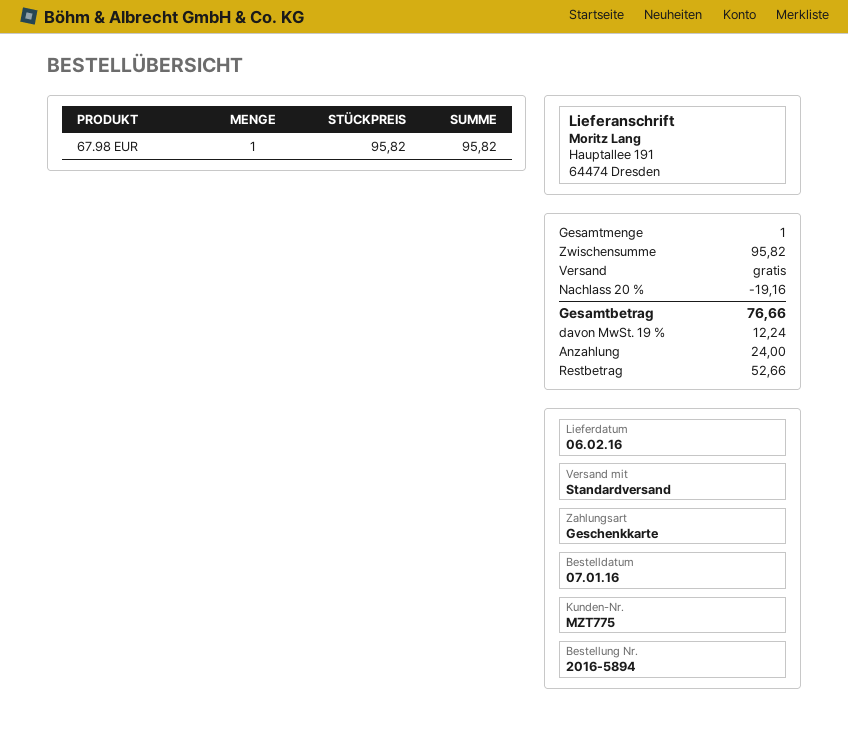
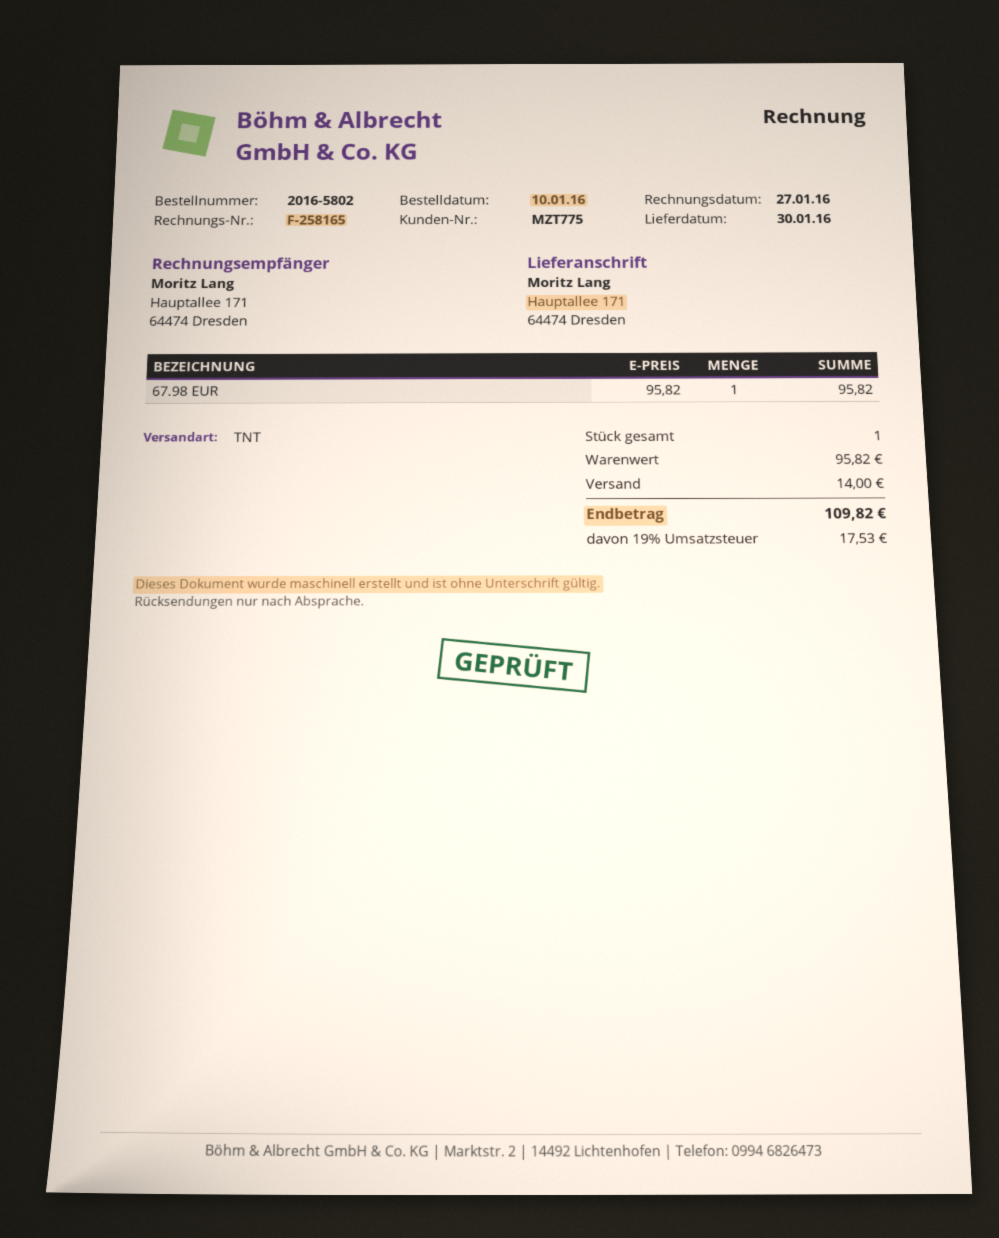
order number: 2016-5894 -> 2016-5802
order date: 2016-01-07 -> 2016-01-10
delivery date: 2016-02-06 -> 2016-01-30
shipping method: standard -> TNT
ship to: Hauptallee 191, 64474 Dresden -> Hauptallee 171, 64474 Dresden
discount: 20% = 19.16 -> none
shipping: 0.00 -> 14.00
tax: 19% = 12.24 -> 19% = 17.53
total: 76.66 -> 109.82

